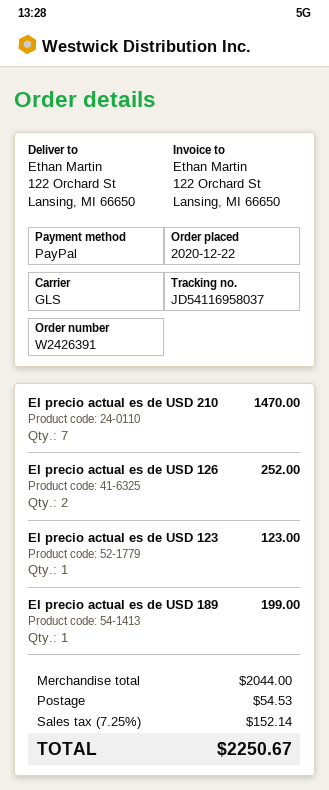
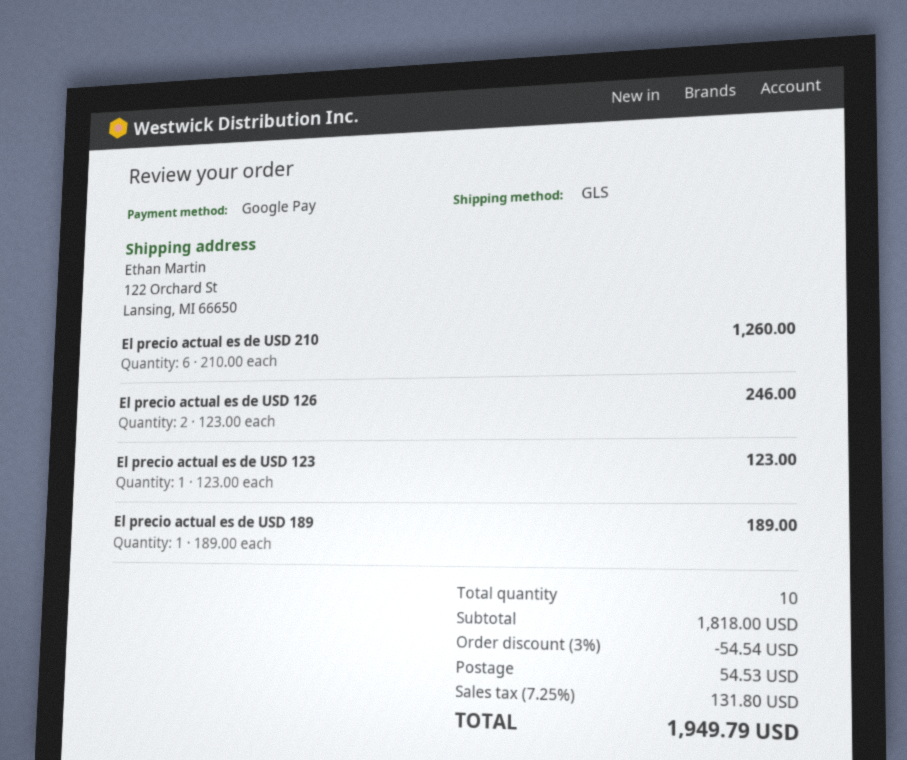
payment method: PayPal -> Google Pay
El precio actual es de USD 210: 7 for 1470.00 -> 6 for 1260.00
El precio actual es de USD 126: 2 for 252.00 -> 2 for 246.00
El precio actual es de USD 189: 1 for 199.00 -> 1 for 189.00
subtotal: 2044.00 -> 1818.00
discount: none -> 3% = 54.54
tax: 7.25% = 152.14 -> 7.25% = 131.80
total: 2250.67 -> 1949.79

